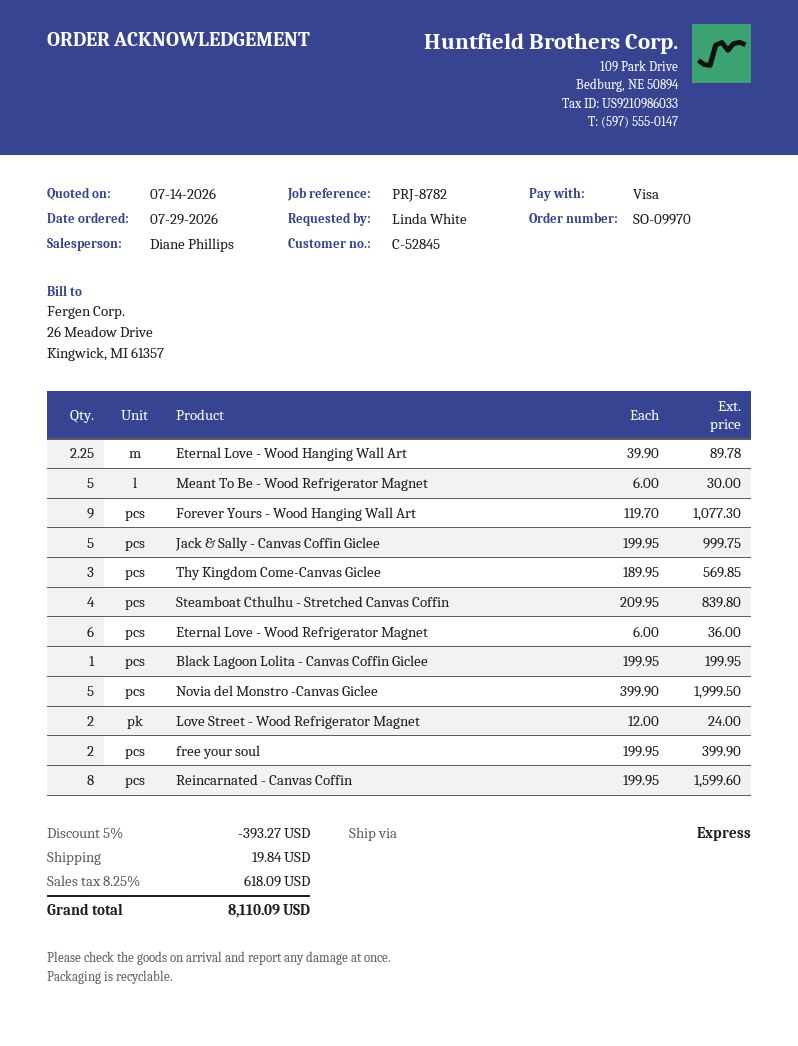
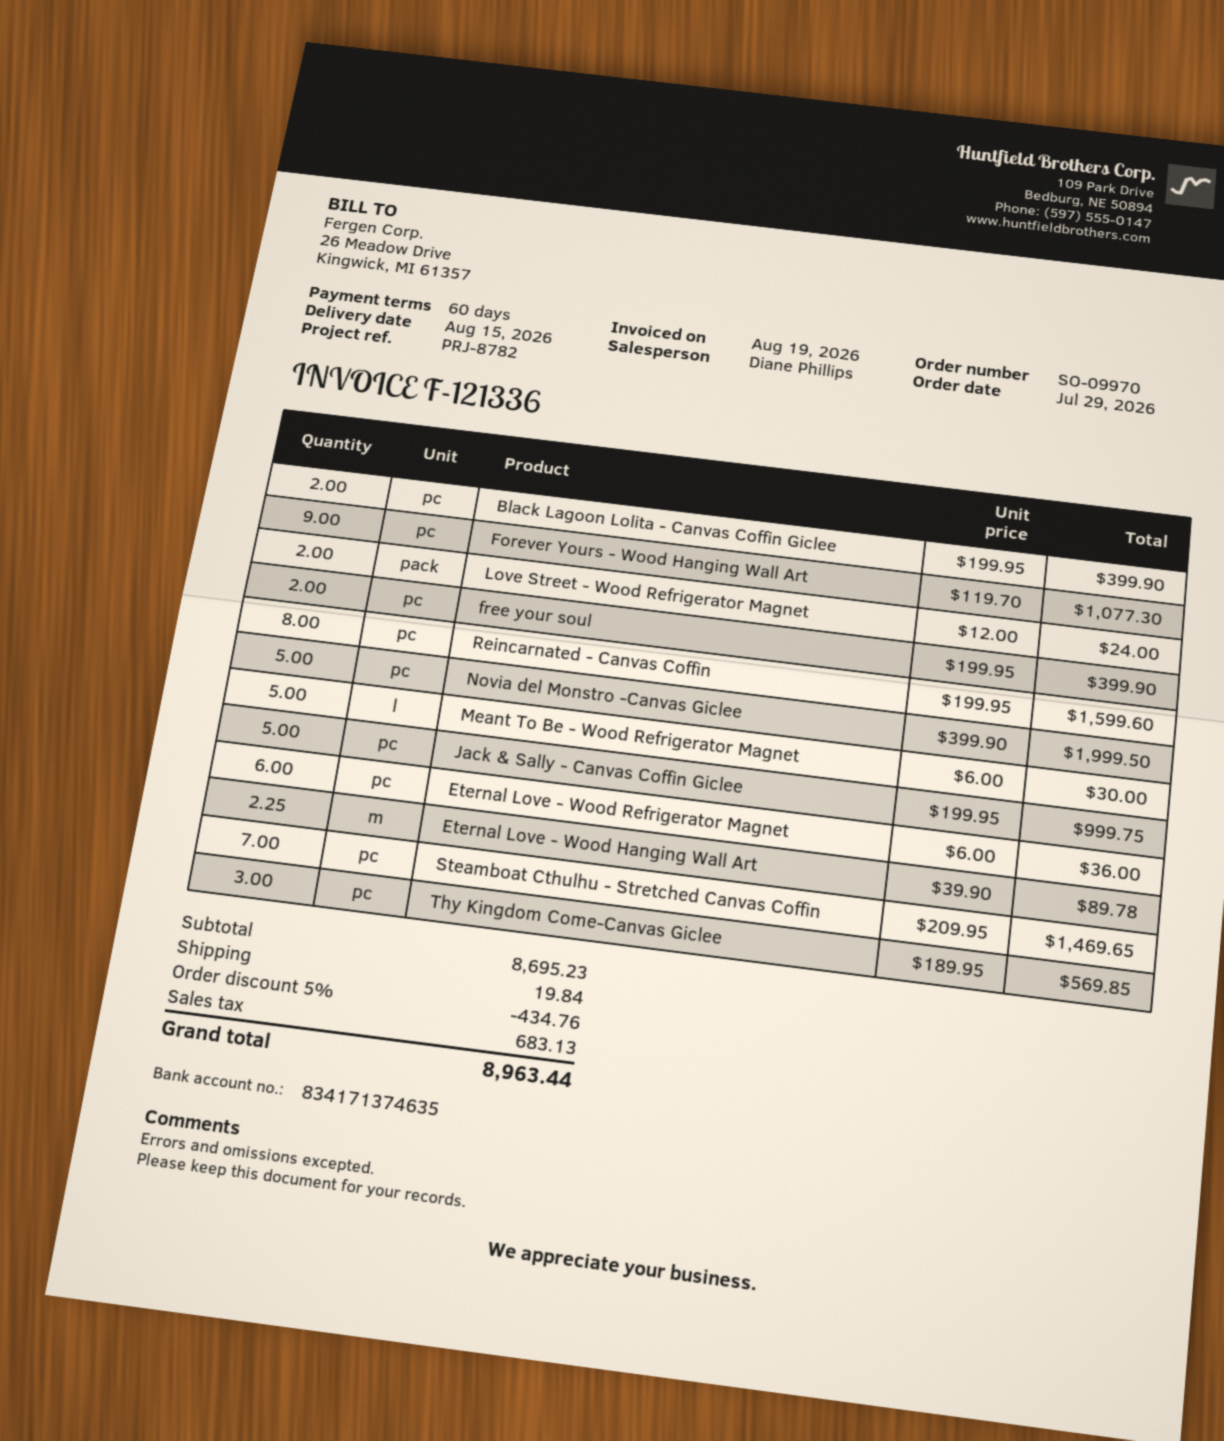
Steamboat Cthulhu - Stretched Canvas Coffin: 4 x 209.95 = 839.80 -> 7 x 209.95 = 1469.65
Black Lagoon Lolita - Canvas Coffin Giclee: 1 x 199.95 = 199.95 -> 2 x 199.95 = 399.90
discount: 5% = 393.27 -> 5% = 434.76
tax: 618.09 -> 683.13
total: 8110.09 -> 8963.44

